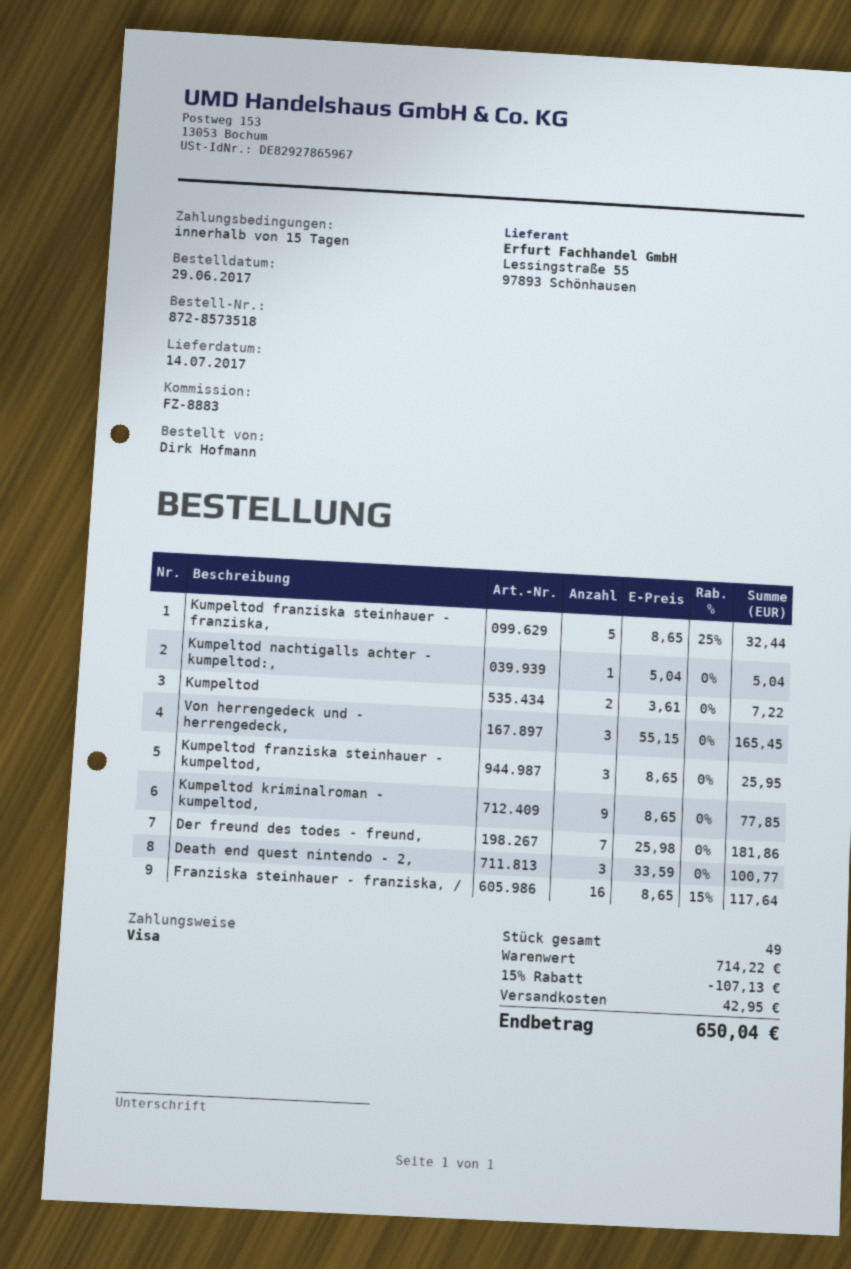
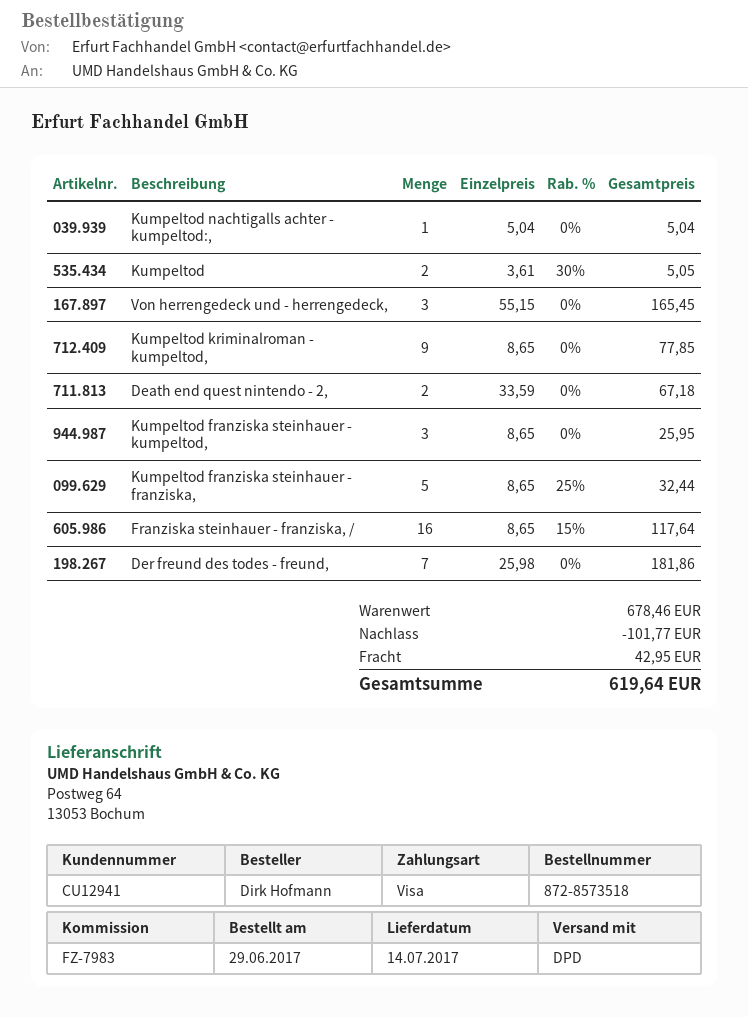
reference: FZ-8883 -> FZ-7983
Kumpeltod: 2 x 3.61 = 7.22 -> 2 x 3.61 - 30% = 5.05
Death end quest nintendo - 2,: 3 x 33.59 = 100.77 -> 2 x 33.59 = 67.18
subtotal: 714.22 -> 678.46
discount: 107.13 -> 101.77
total: 650.04 -> 619.64

